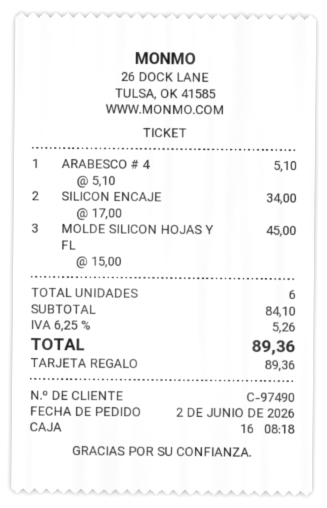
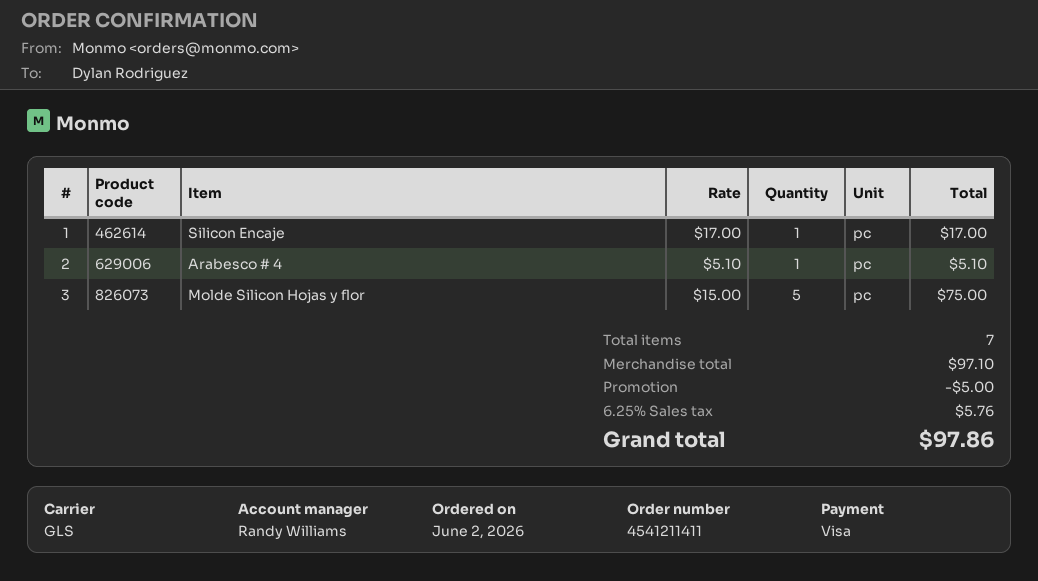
payment method: gift card -> Visa
SILICON ENCAJE: 2 x 17.00 = 34.00 -> 1 x 17.00 = 17.00
MOLDE SILICON HOJAS Y FL: 3 x 15.00 = 45.00 -> 5 x 15.00 = 75.00
total quantity: 6 -> 7
subtotal: 84.10 -> 97.10
discount: none -> 5.00
tax: 6.25% = 5.26 -> 6.25% = 5.76
total: 89.36 -> 97.86

